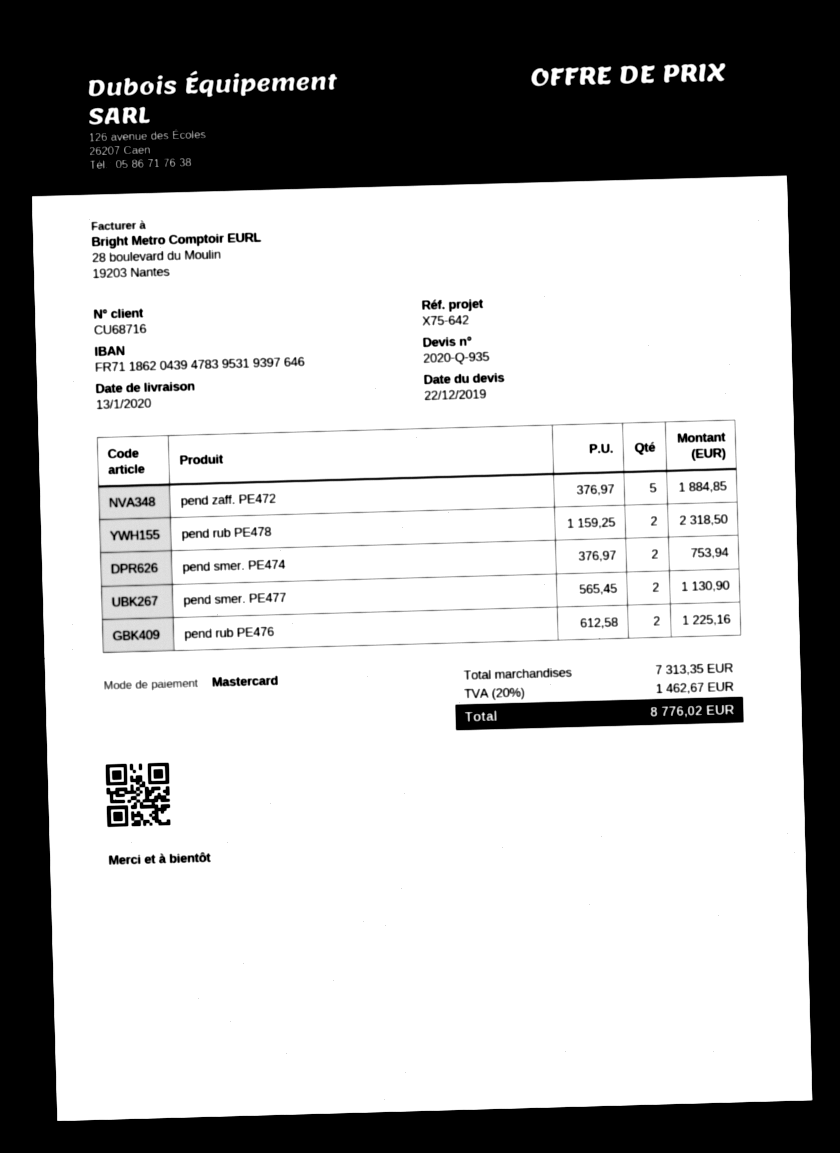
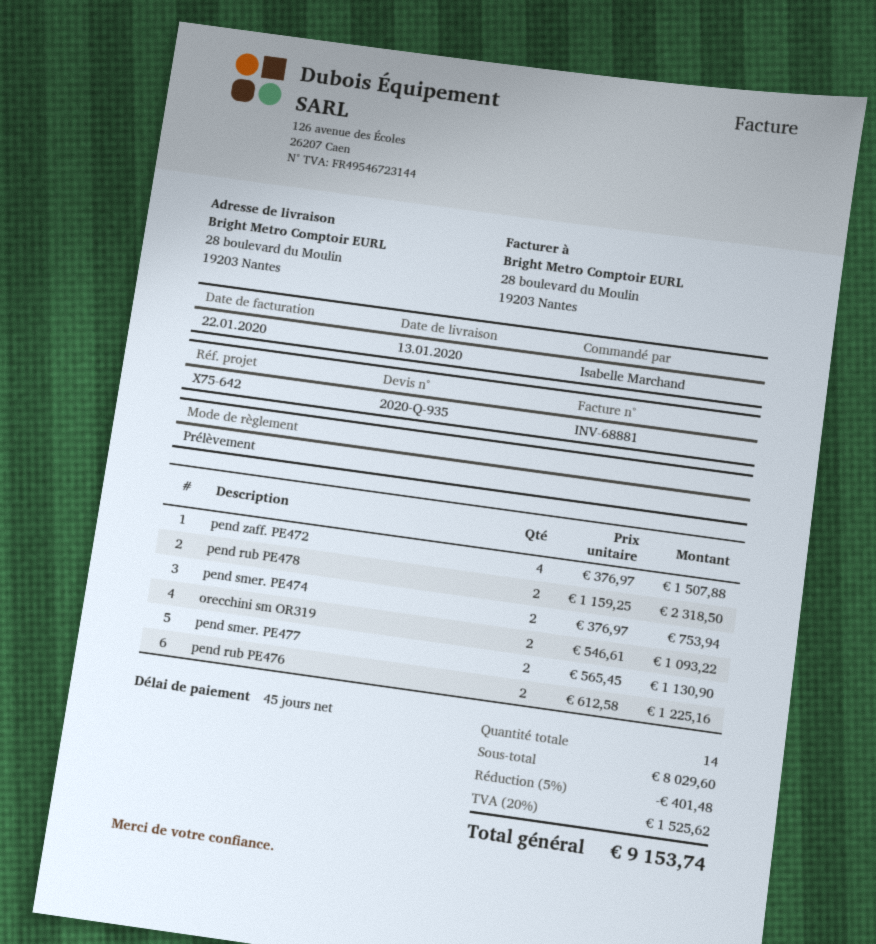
payment method: Mastercard -> direct debit
pend zaff. PE472: 5 x 376.97 = 1884.85 -> 4 x 376.97 = 1507.88
orecchini sm OR319: none -> 2 x 546.61 = 1093.22
subtotal: 7313.35 -> 8029.60
discount: none -> 5% = 401.48
tax: 20% = 1462.67 -> 20% = 1525.62
total: 8776.02 -> 9153.74

